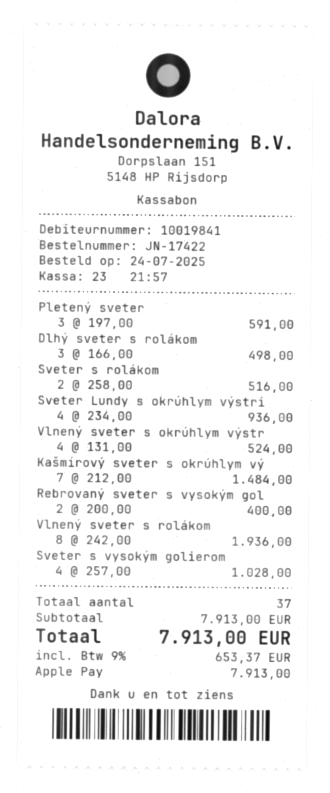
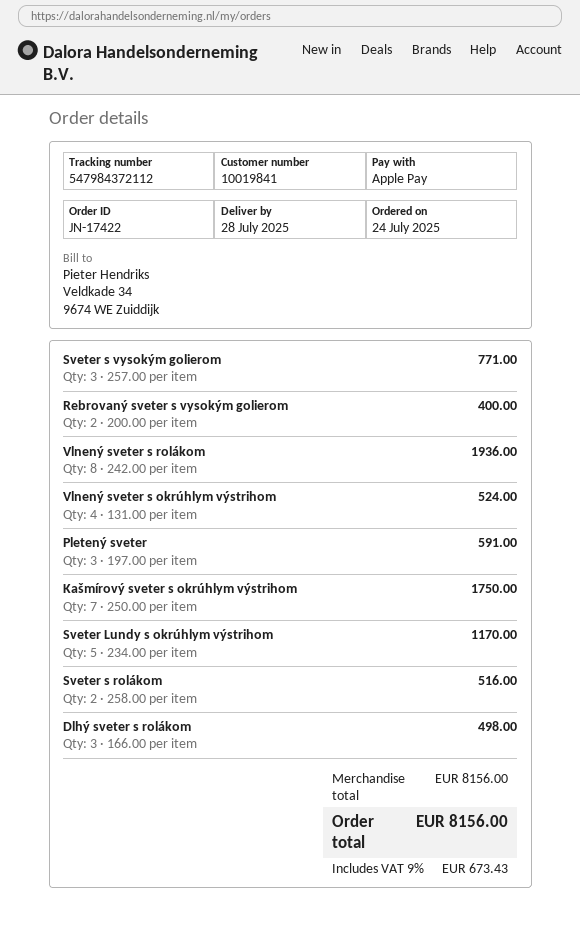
Sveter Lundy s okrúhlym výstri: 4 x 234.00 = 936.00 -> 5 x 234.00 = 1170.00
Kašmírový sveter s okrúhlym vý: 7 x 212.00 = 1484.00 -> 7 x 250.00 = 1750.00
Sveter s vysokým golierom: 4 x 257.00 = 1028.00 -> 3 x 257.00 = 771.00
subtotal: 7913.00 -> 8156.00
tax: 9% = 653.37 -> 9% = 673.43
total: 7913.00 -> 8156.00

